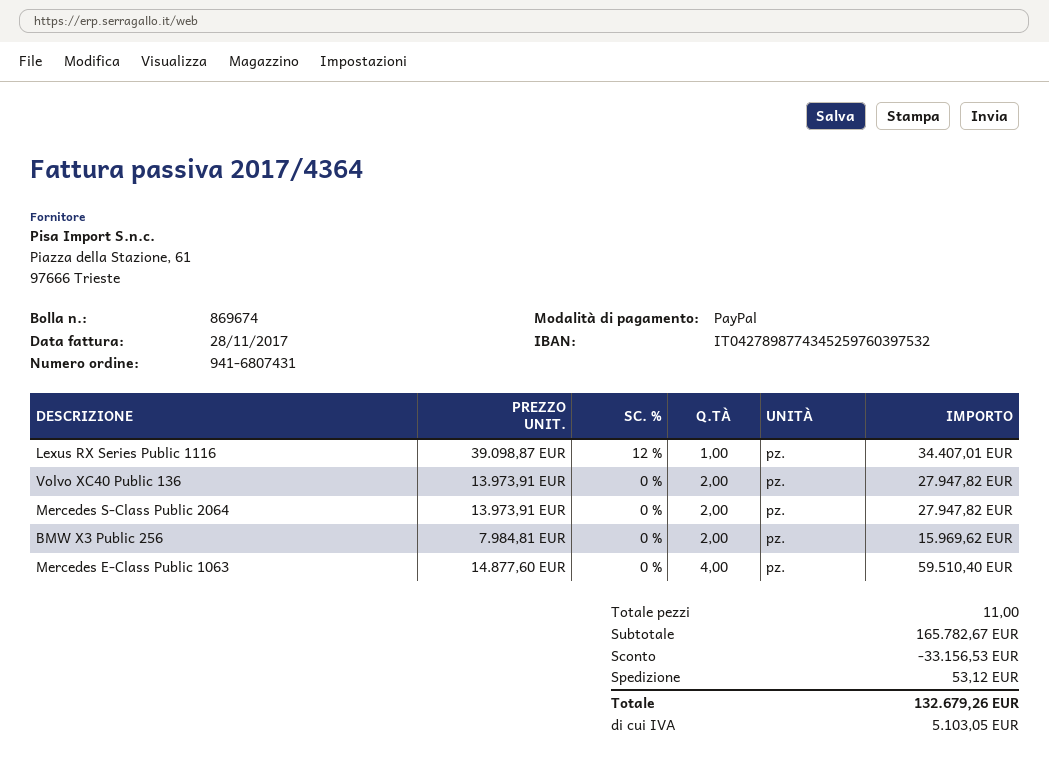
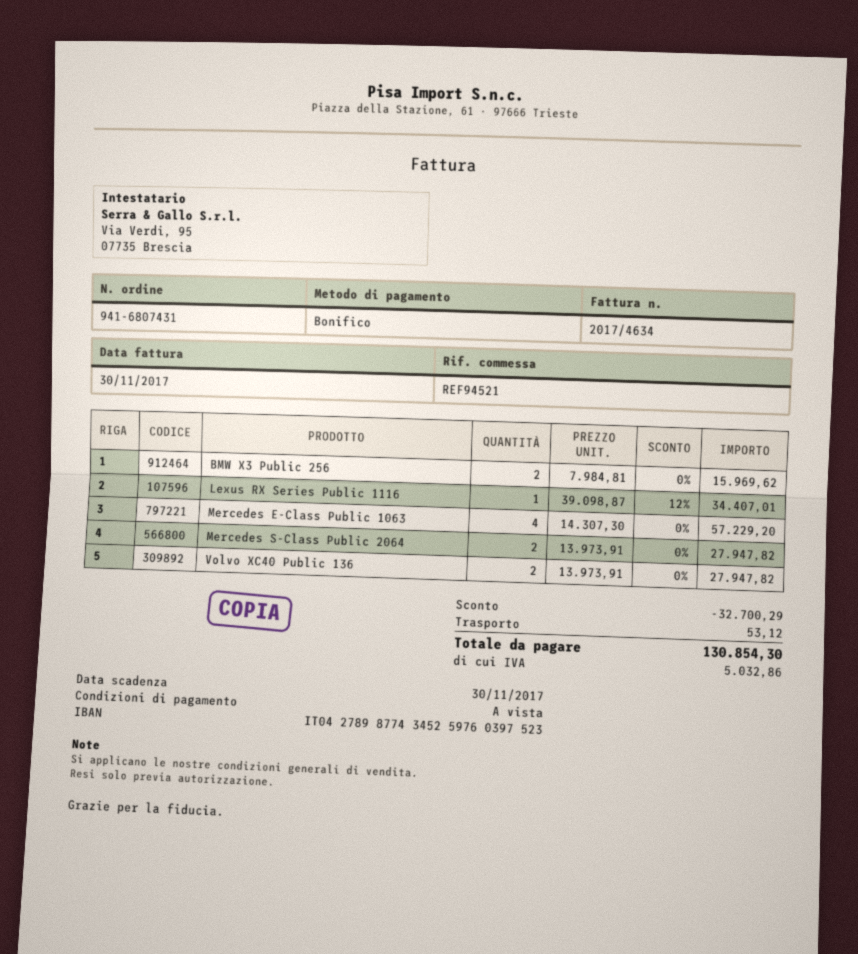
invoice number: 2017/4364 -> 2017/4634
invoice date: 2017-11-28 -> 2017-11-30
payment method: PayPal -> bank transfer
bank account: IT0427898774345259760397532 -> IT0427898774345259760397523
Mercedes E-Class Public 1063: 4 x 14877.60 = 59510.40 -> 4 x 14307.30 = 57229.20
discount: 33156.53 -> 32700.29
tax: 5103.05 -> 5032.86
total: 132679.26 -> 130854.30

